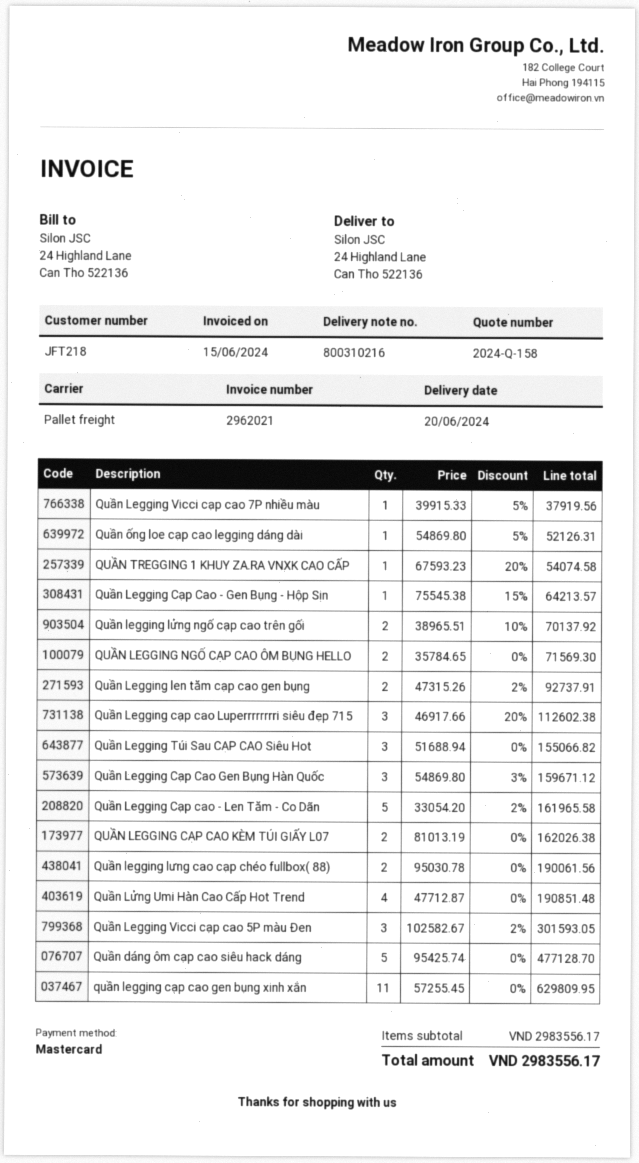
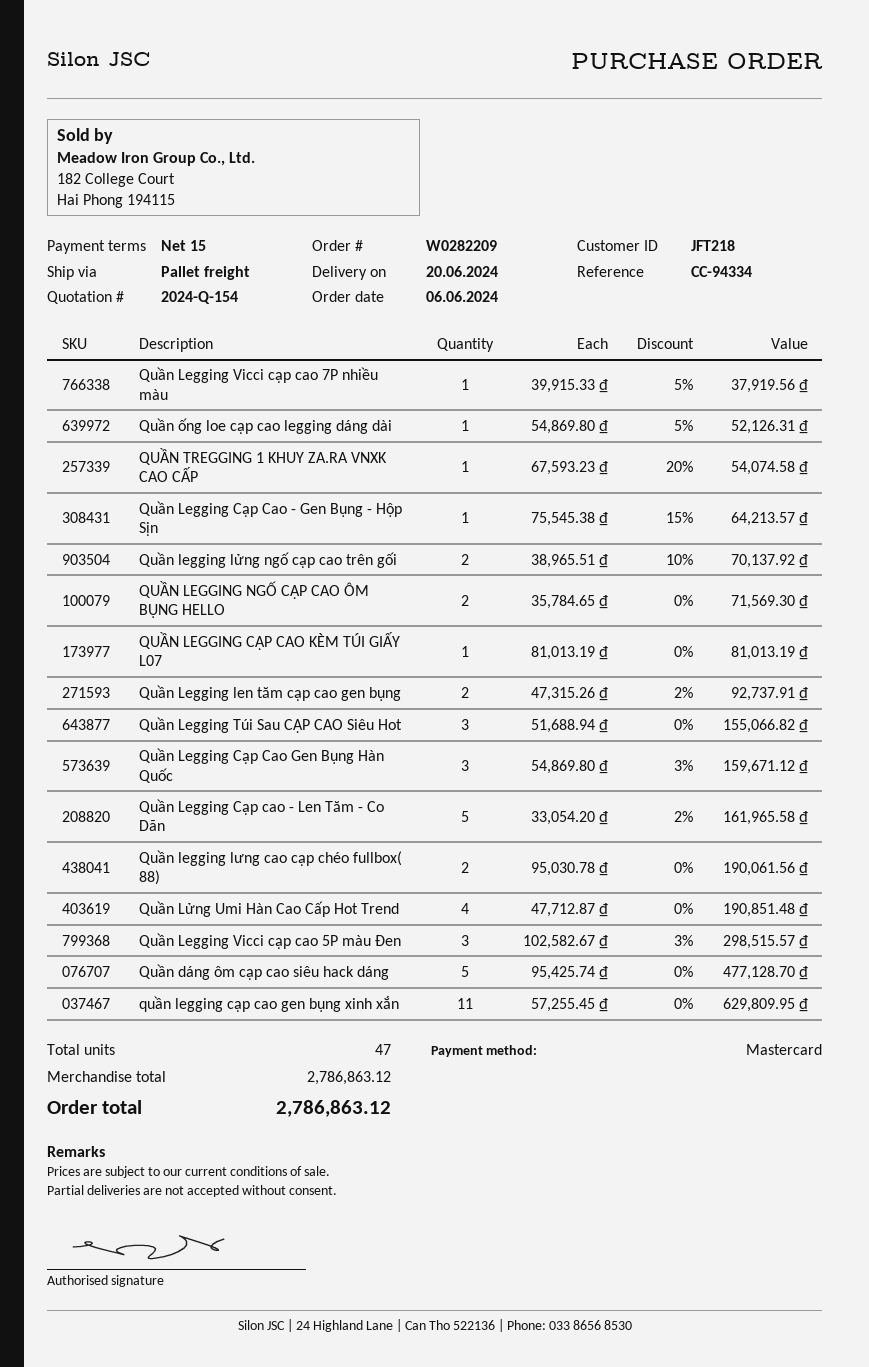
quote number: 2024-Q-158 -> 2024-Q-154
Quần Legging cạp cao Luperrrrrrrri siêu đẹp 715: 3 x 46917.66 - 20% = 112602.38 -> none
QUẦN LEGGING CẠP CAO KÈM TÚI GIẤY L07: 2 x 81013.19 = 162026.38 -> 1 x 81013.19 = 81013.19
Quần Legging Vicci cạp cao 5P màu Đen: 3 x 102582.67 - 2% = 301593.05 -> 3 x 102582.67 - 3% = 298515.57
subtotal: 2983556.17 -> 2786863.12
total: 2983556.17 -> 2786863.12

